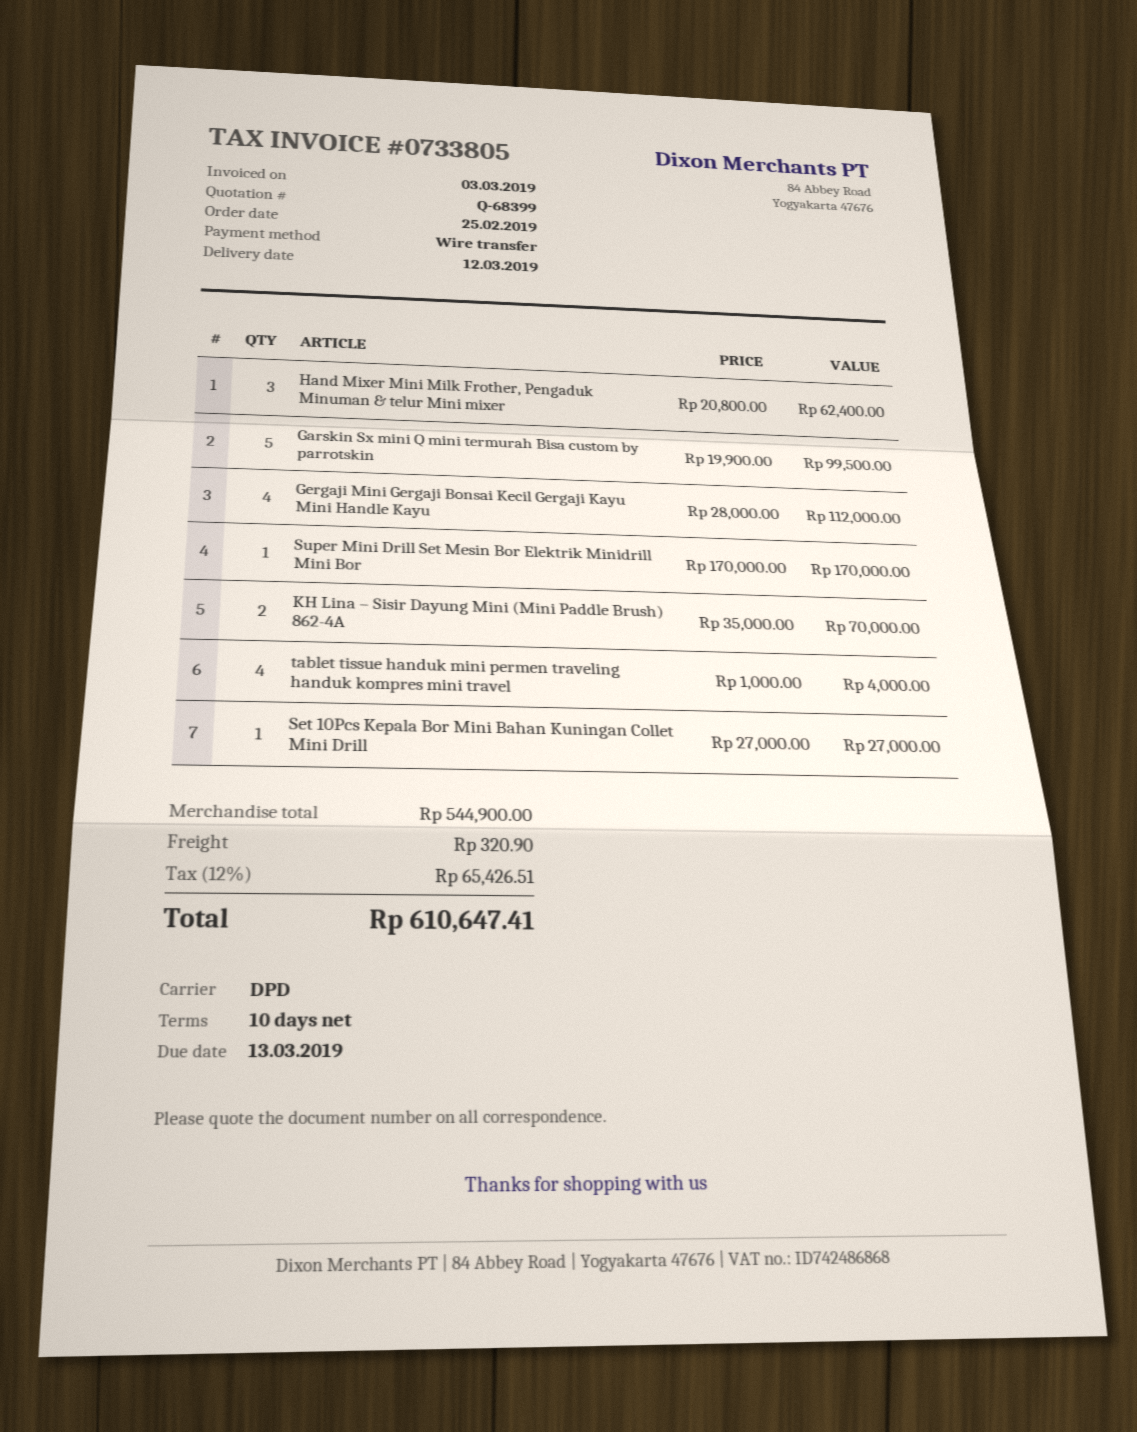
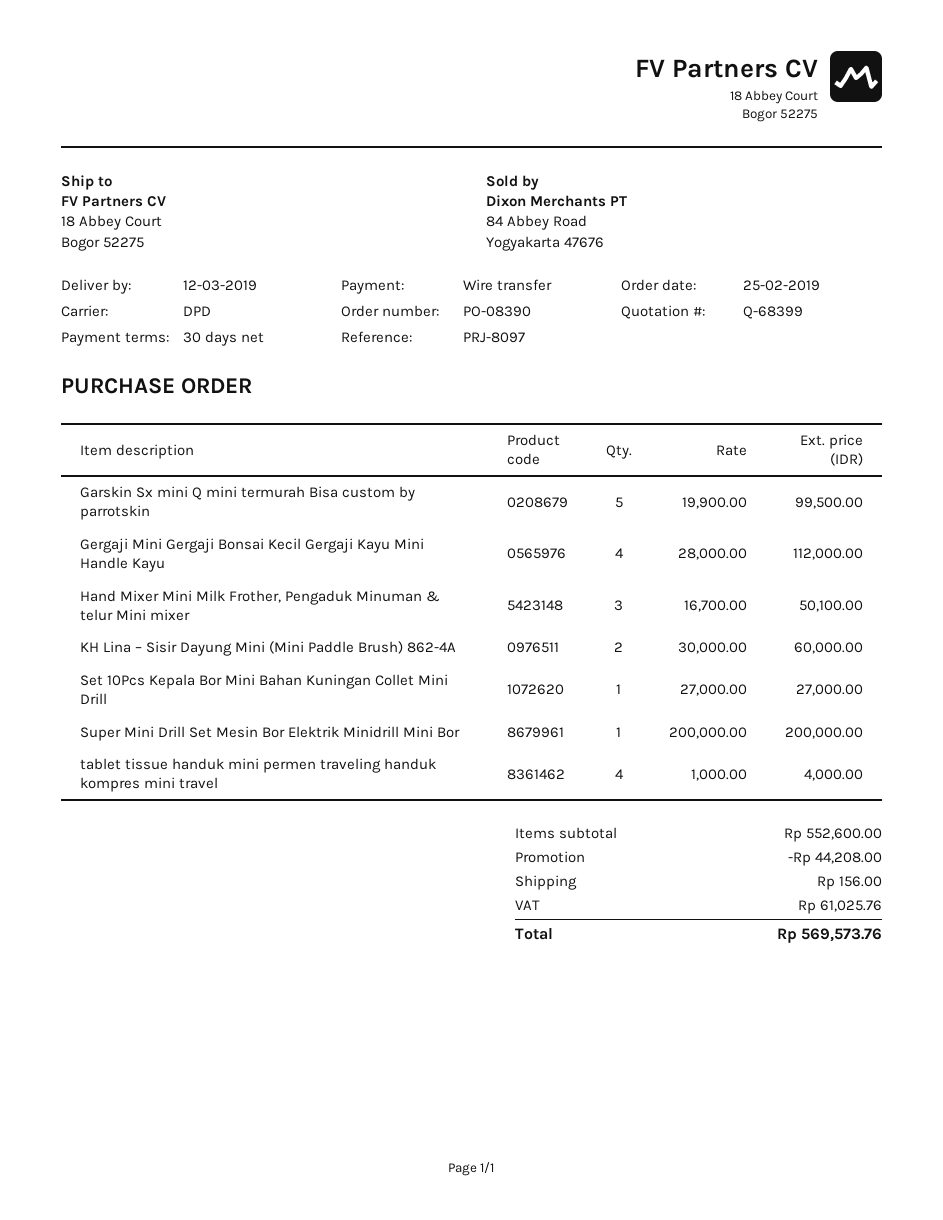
payment terms: 10 days -> 30 days
Hand Mixer Mini Milk Frother, Pengaduk Minuman & telur Mini mixer: 3 x 20800.00 = 62400.00 -> 3 x 16700.00 = 50100.00
Super Mini Drill Set Mesin Bor Elektrik Minidrill Mini Bor: 1 x 170000.00 = 170000.00 -> 1 x 200000.00 = 200000.00
KH Lina – Sisir Dayung Mini (Mini Paddle Brush) 862-4A: 2 x 35000.00 = 70000.00 -> 2 x 30000.00 = 60000.00
subtotal: 544900.00 -> 552600.00
discount: none -> 44208.00
shipping: 320.90 -> 156.00
tax: 65426.51 -> 61025.76
total: 610647.41 -> 569573.76

